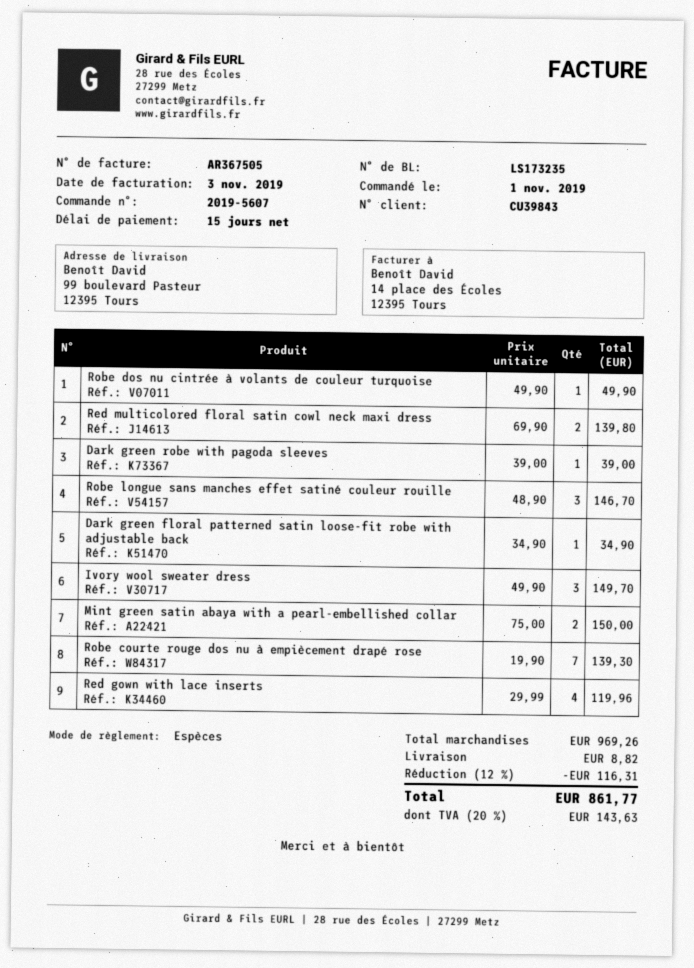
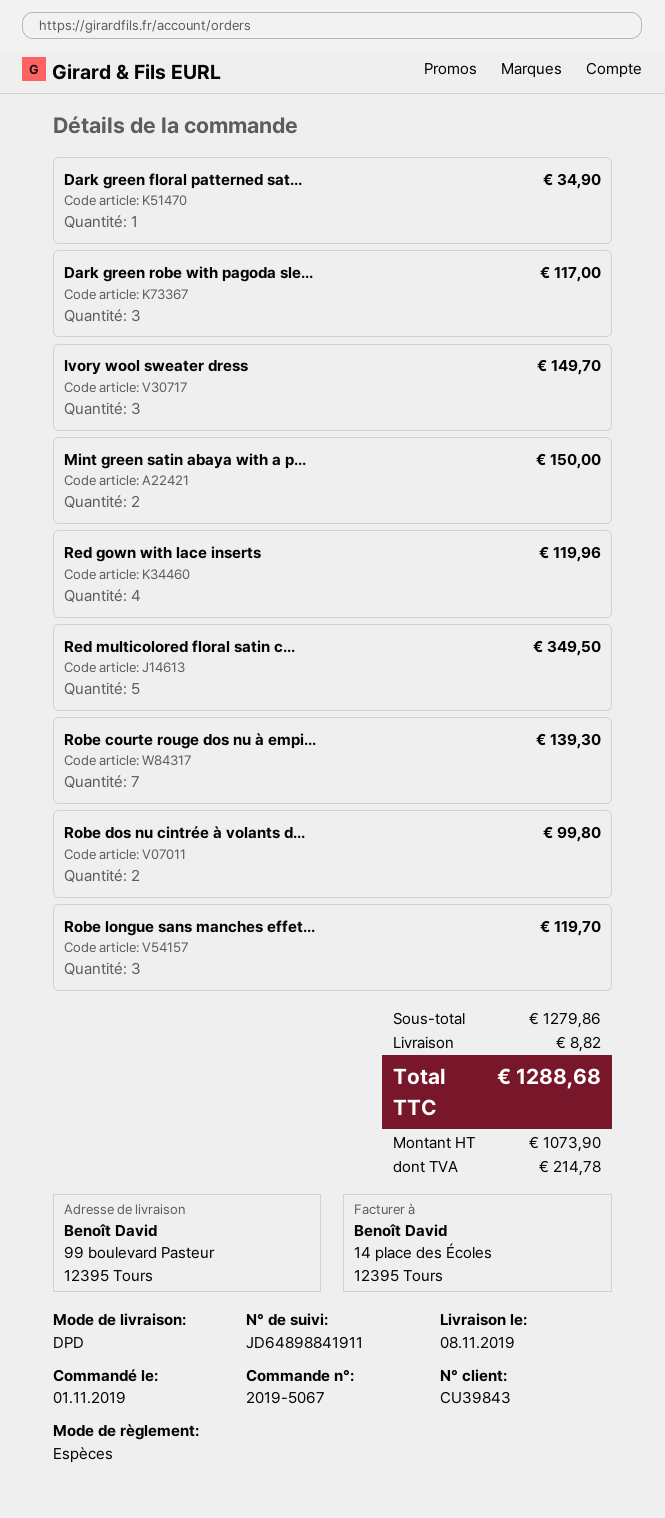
order number: 2019-5607 -> 2019-5067
Robe dos nu cintrée à volants de couleur turquoise: 1 for 49.90 -> 2 for 99.80
Red multicolored floral satin cowl neck maxi dress: 2 for 139.80 -> 5 for 349.50
Dark green robe with pagoda sleeves: 1 for 39.00 -> 3 for 117.00
Robe longue sans manches effet satiné couleur rouille: 3 for 146.70 -> 3 for 119.70
subtotal: 969.26 -> 1279.86
discount: 12% = 116.31 -> none
tax: 143.63 -> 214.78
total: 861.77 -> 1288.68

